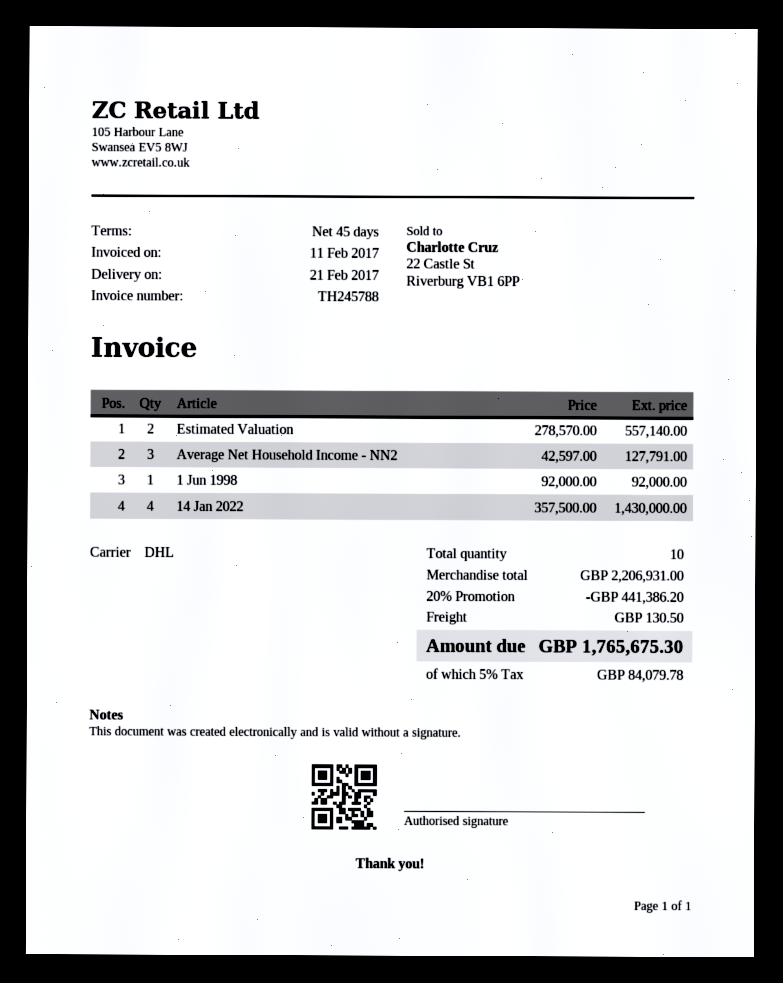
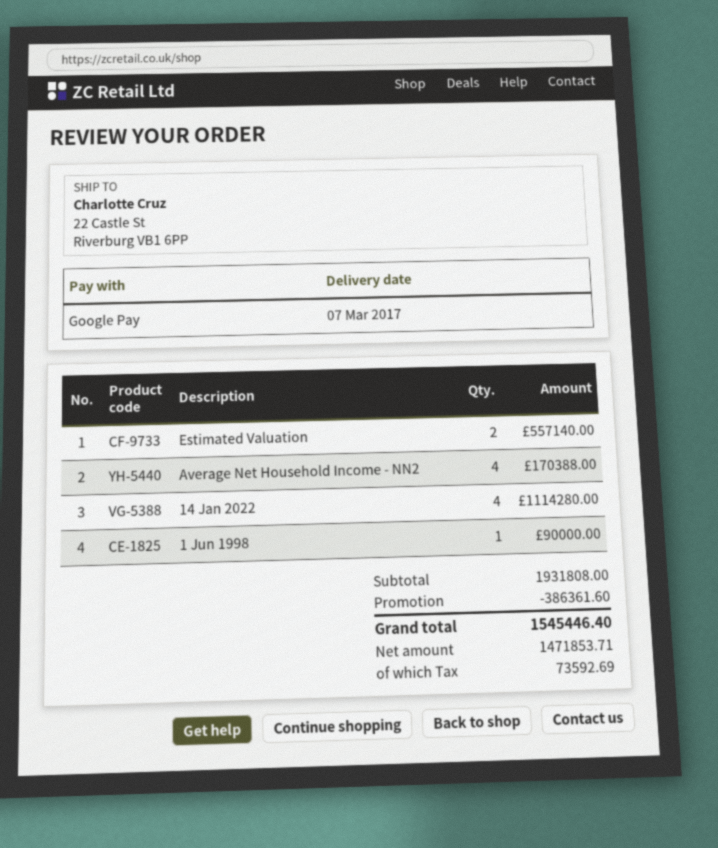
delivery date: 2017-02-21 -> 2017-03-07
Average Net Household Income - NN2: 3 for 127791.00 -> 4 for 170388.00
1 Jun 1998: 1 for 92000.00 -> 1 for 90000.00
14 Jan 2022: 4 for 1430000.00 -> 4 for 1114280.00
subtotal: 2206931.00 -> 1931808.00
discount: 441386.20 -> 386361.60
shipping: 130.50 -> none
tax: 84079.78 -> 73592.69
total: 1765675.30 -> 1545446.40

